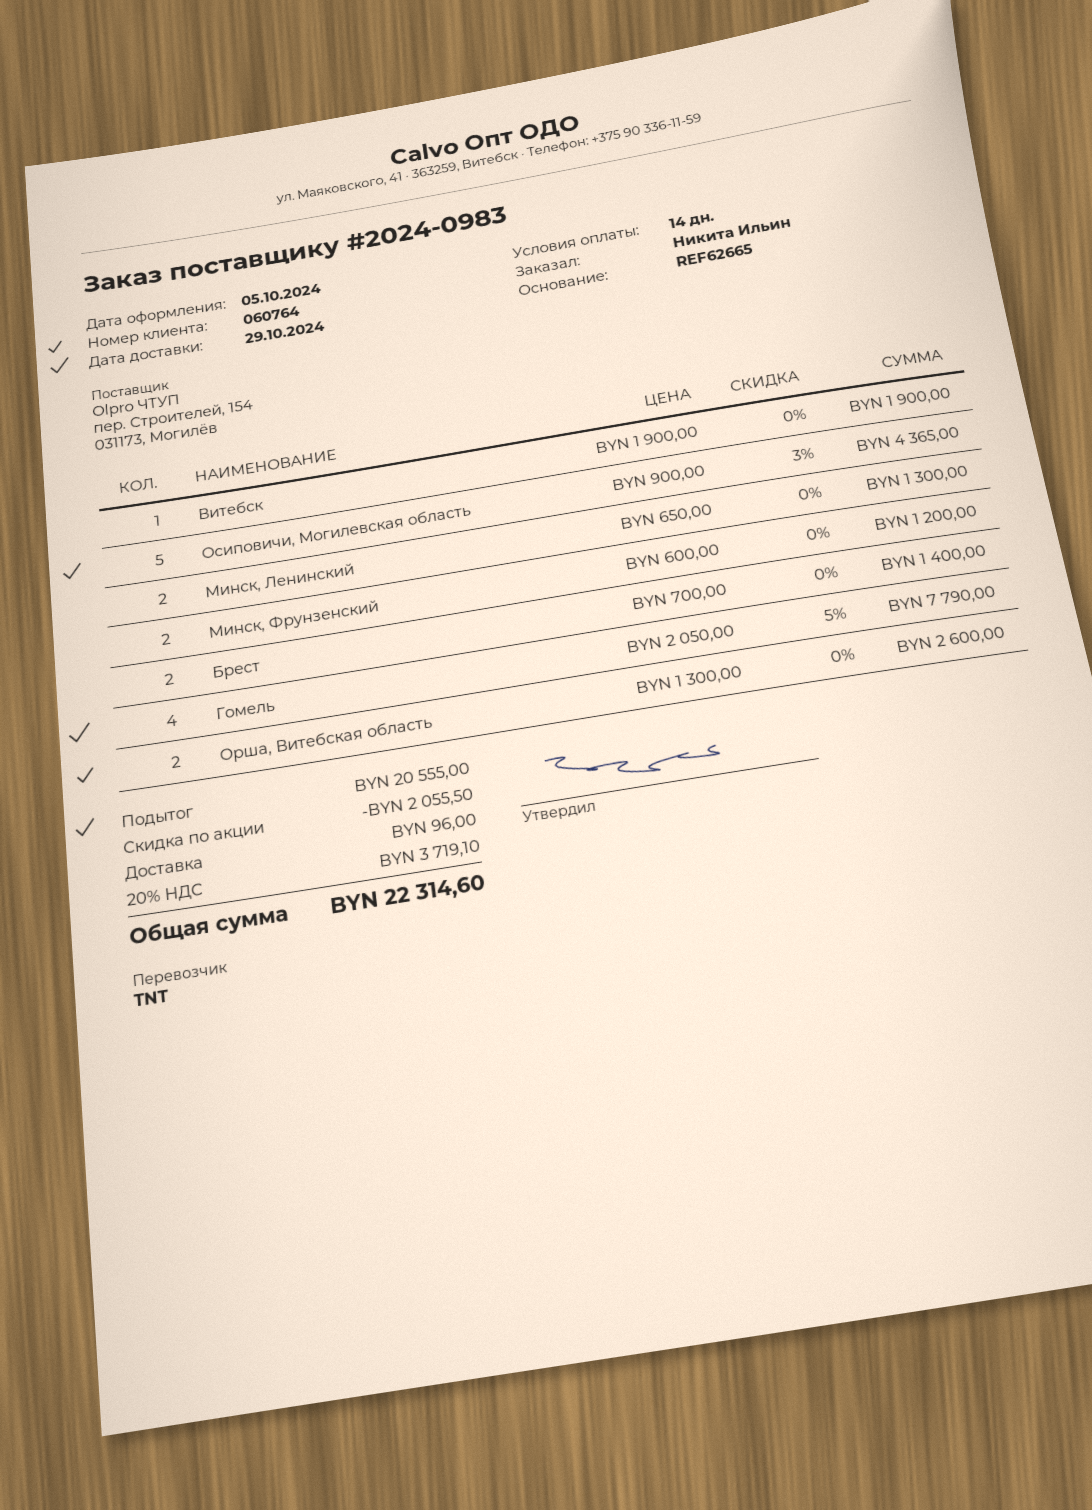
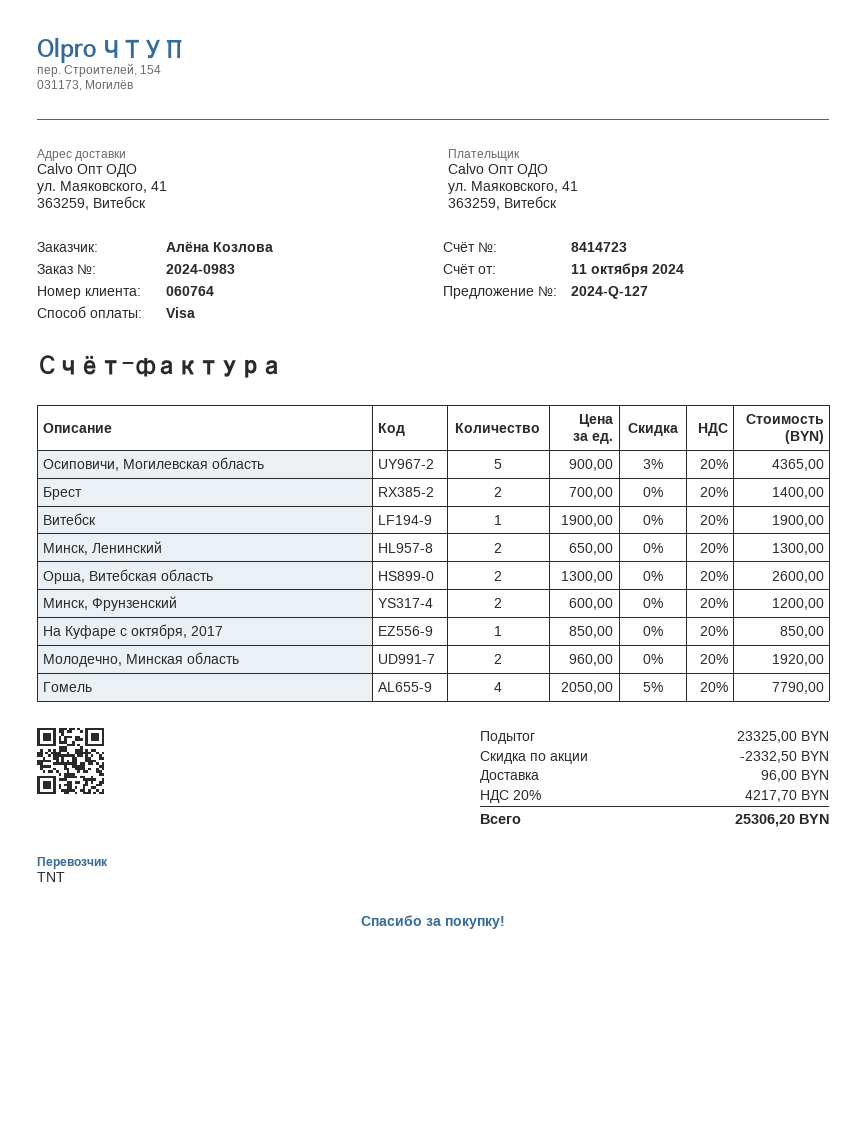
ordered by: Никита Ильин -> Алёна Козлова
На Куфаре с октября, 2017: none -> 1 x 850.00 = 850.00
Молодечно, Минская область: none -> 2 x 960.00 = 1920.00
subtotal: 20555.00 -> 23325.00
discount: 2055.50 -> 2332.50
tax: 20% = 3719.10 -> 20% = 4217.70
total: 22314.60 -> 25306.20

